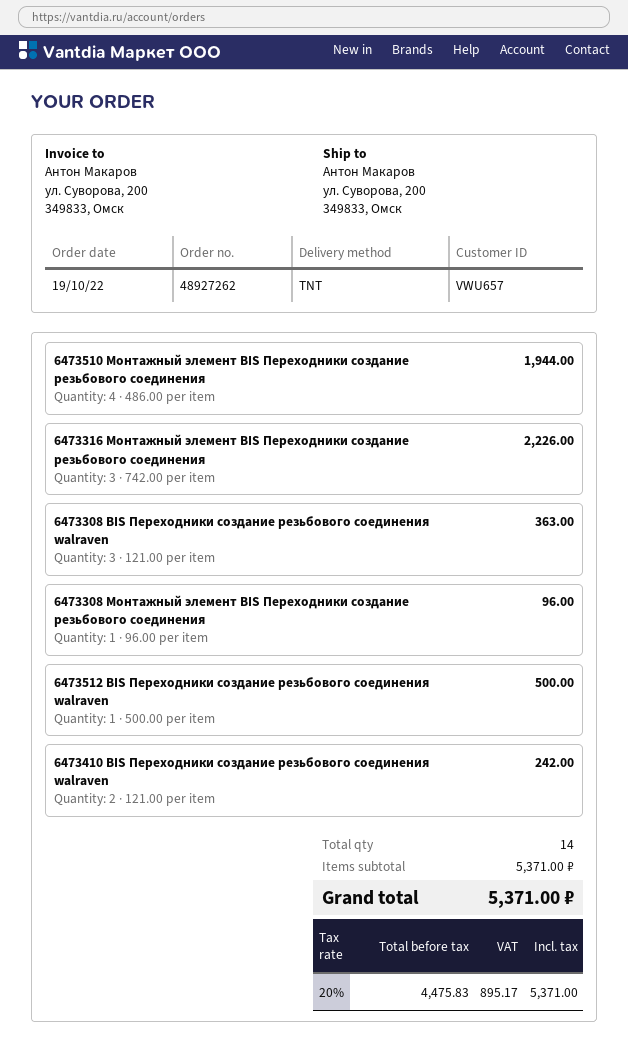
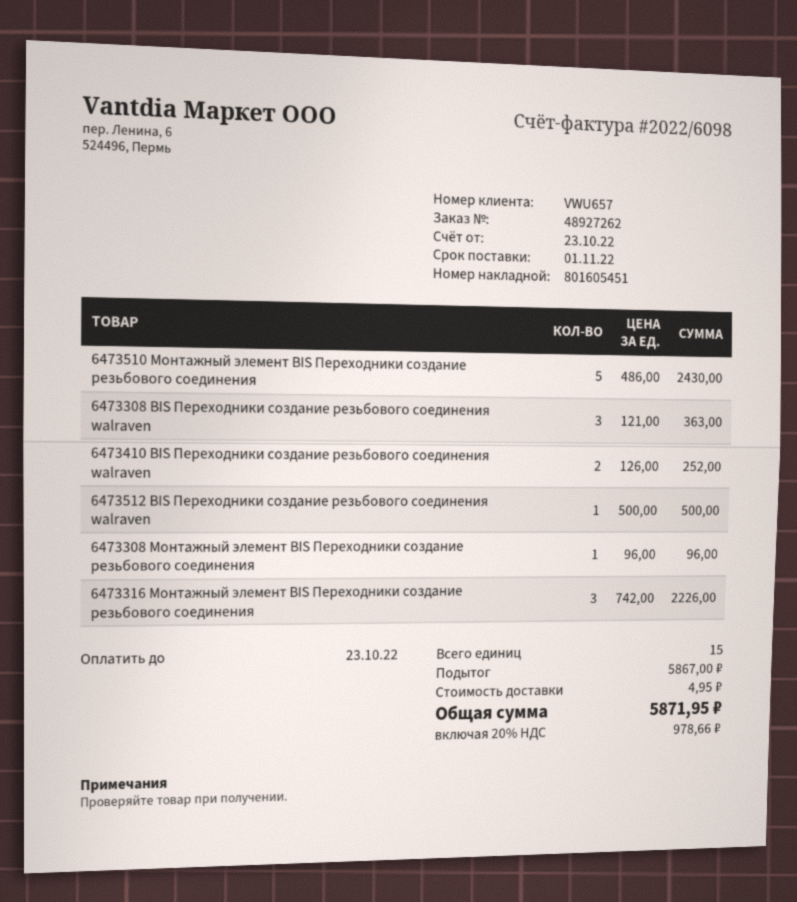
6473510 Монтажный элемент BIS Переходники создание резьбового соединения: 4 x 486.00 = 1944.00 -> 5 x 486.00 = 2430.00
6473410 BIS Переходники создание резьбового соединения walraven: 2 x 121.00 = 242.00 -> 2 x 126.00 = 252.00
total quantity: 14 -> 15
subtotal: 5371.00 -> 5867.00
shipping: none -> 4.95
tax: 20% = 895.17 -> 20% = 978.66
total: 5371.00 -> 5871.95

